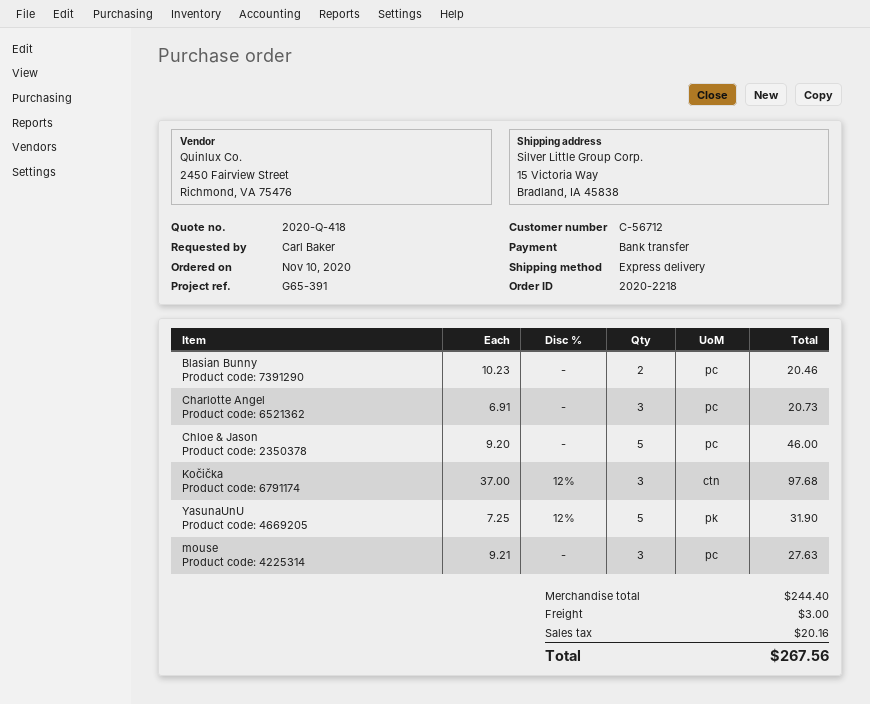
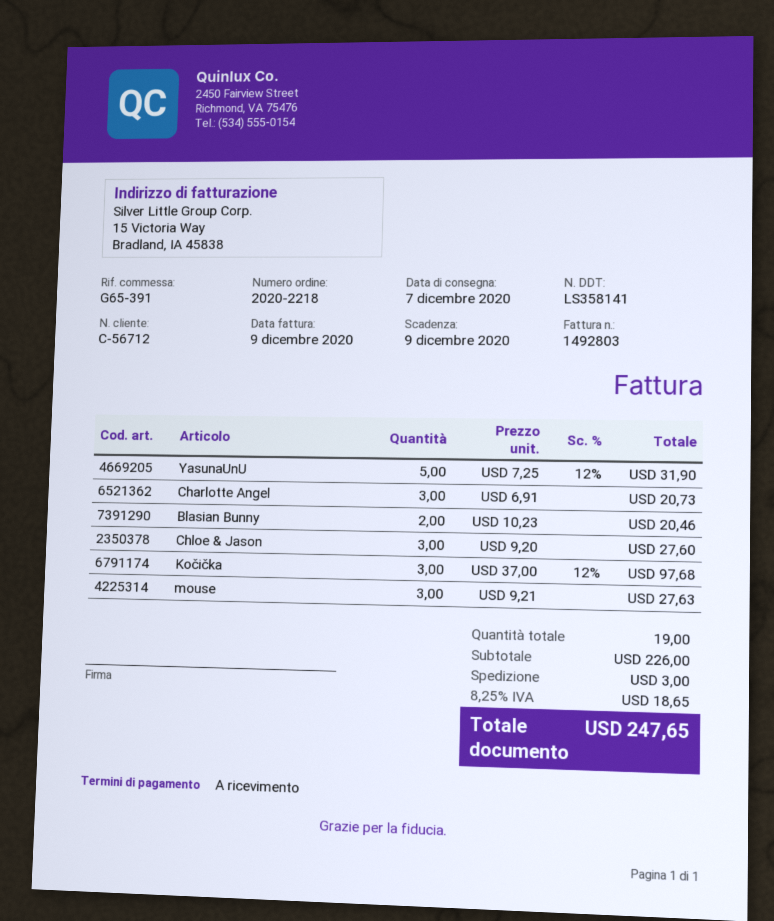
Chloe & Jason: 5 x 9.20 = 46.00 -> 3 x 9.20 = 27.60
subtotal: 244.40 -> 226.00
tax: 20.16 -> 18.65
total: 267.56 -> 247.65

